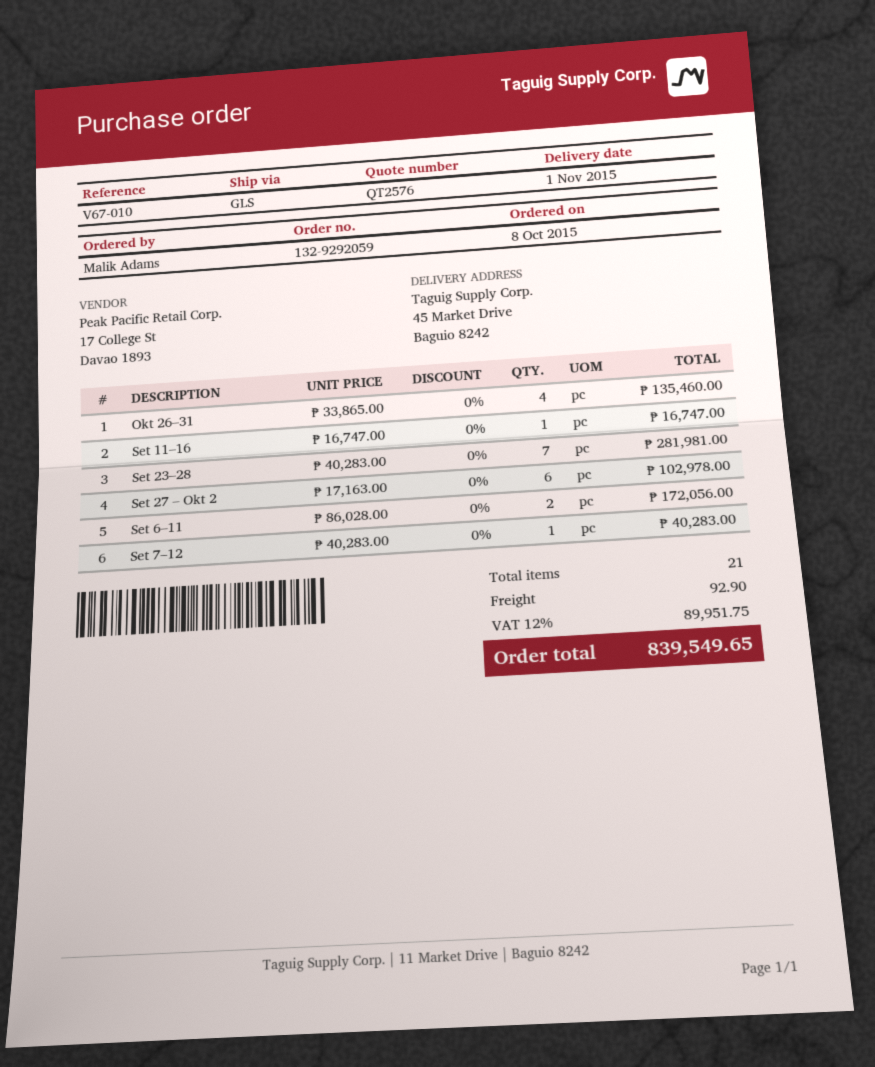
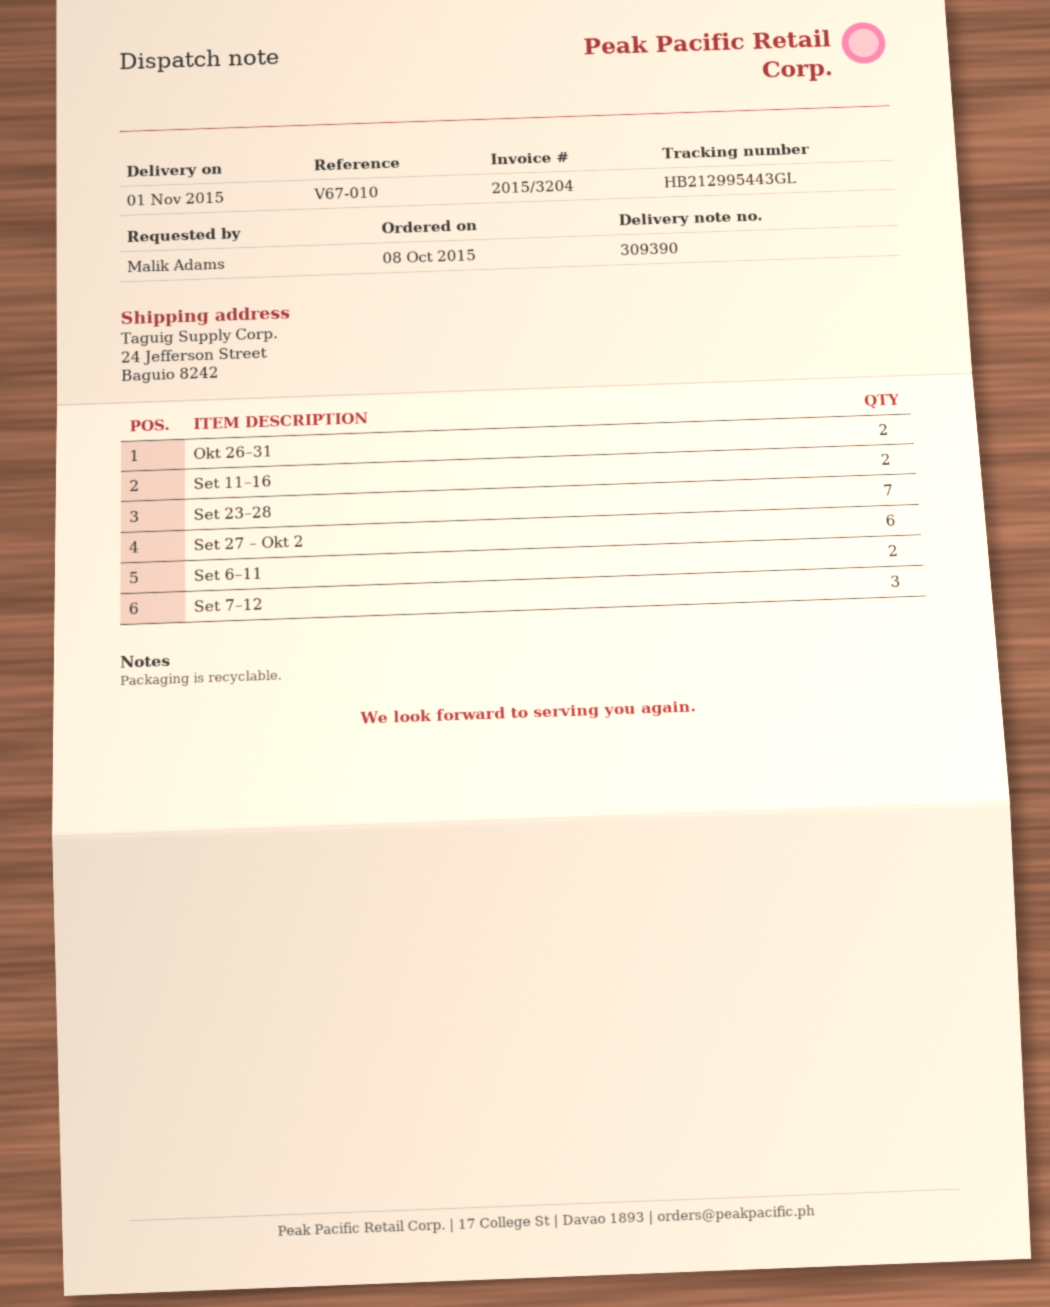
ship to: 45 Market Drive, Baguio 8242 -> 24 Jefferson Street, Baguio 8242
Okt 26–31: 4 -> 2
Set 11–16: 1 -> 2
Set 7–12: 1 -> 3

